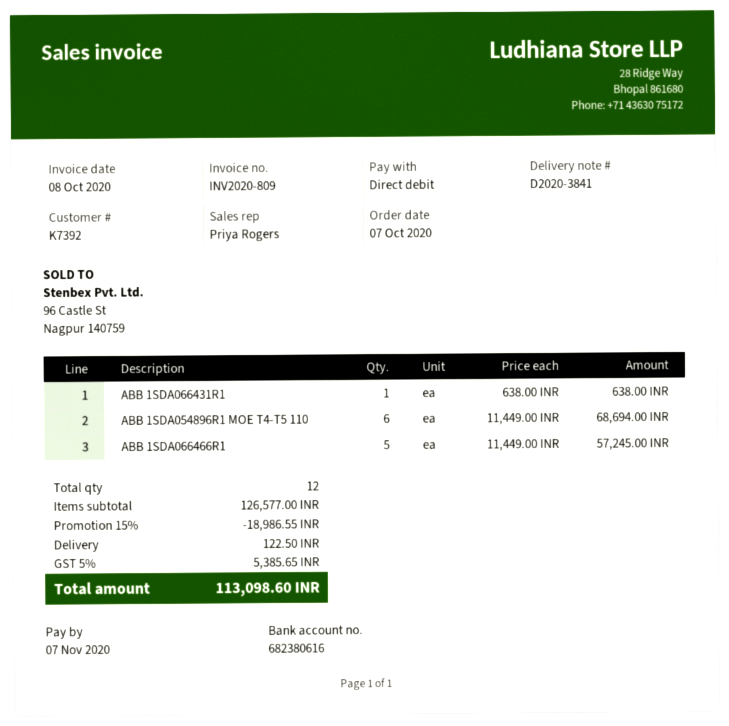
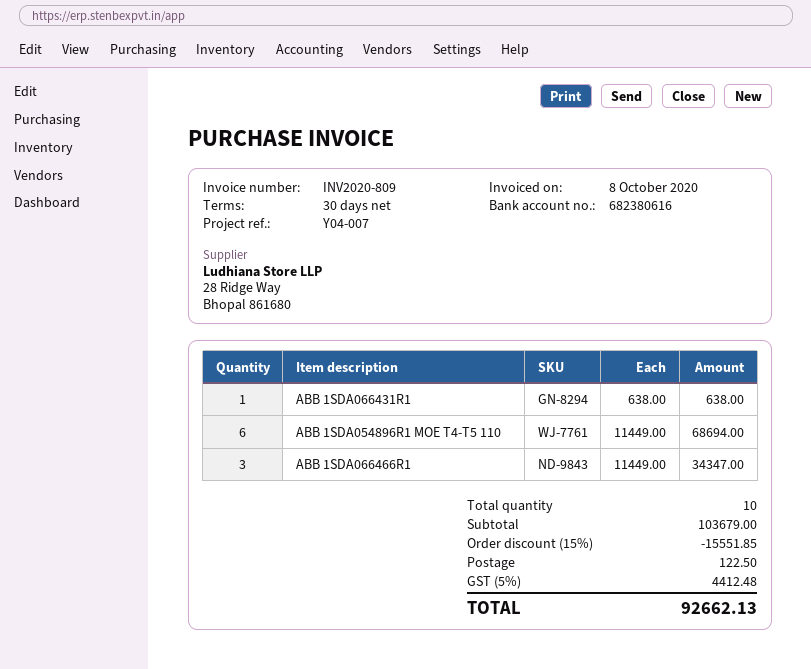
ABB 1SDA066466R1: 5 x 11449.00 = 57245.00 -> 3 x 11449.00 = 34347.00
total quantity: 12 -> 10
subtotal: 126577.00 -> 103679.00
discount: 15% = 18986.55 -> 15% = 15551.85
tax: 5% = 5385.65 -> 5% = 4412.48
total: 113098.60 -> 92662.13

